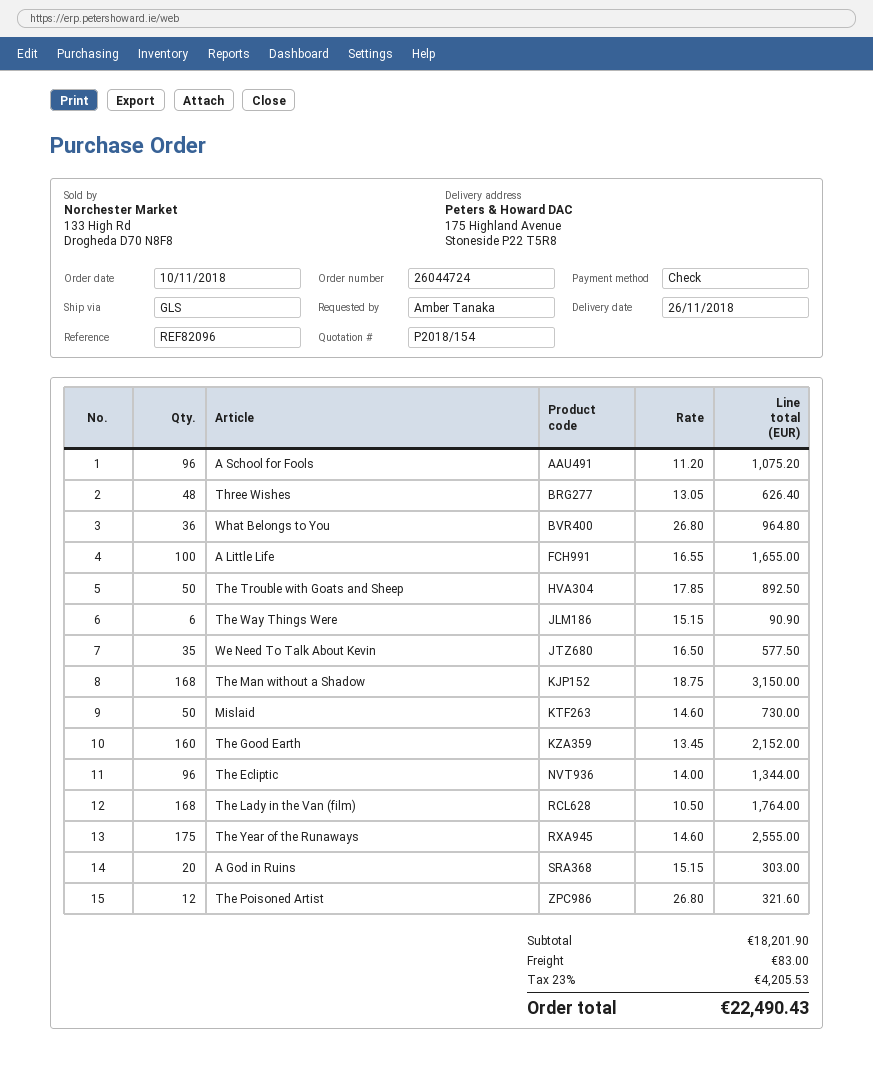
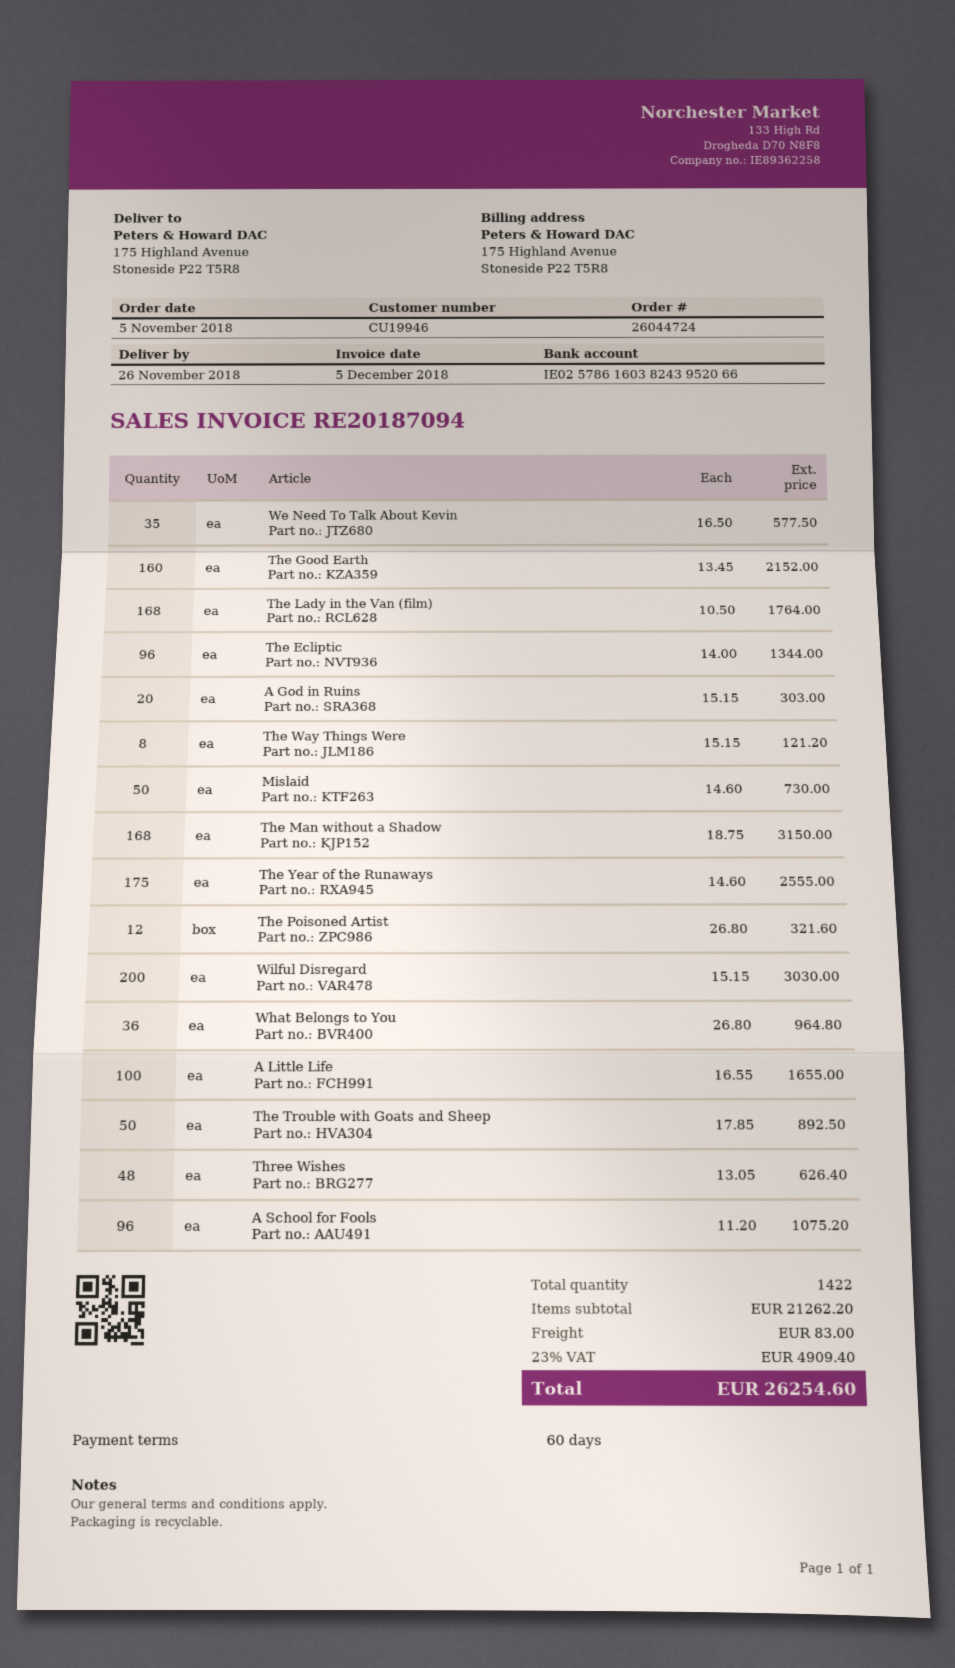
order date: 2018-11-10 -> 2018-11-05
The Way Things Were: 6 x 15.15 = 90.90 -> 8 x 15.15 = 121.20
Wilful Disregard: none -> 200 x 15.15 = 3030.00
subtotal: 18201.90 -> 21262.20
tax: 23% = 4205.53 -> 23% = 4909.40
total: 22490.43 -> 26254.60

